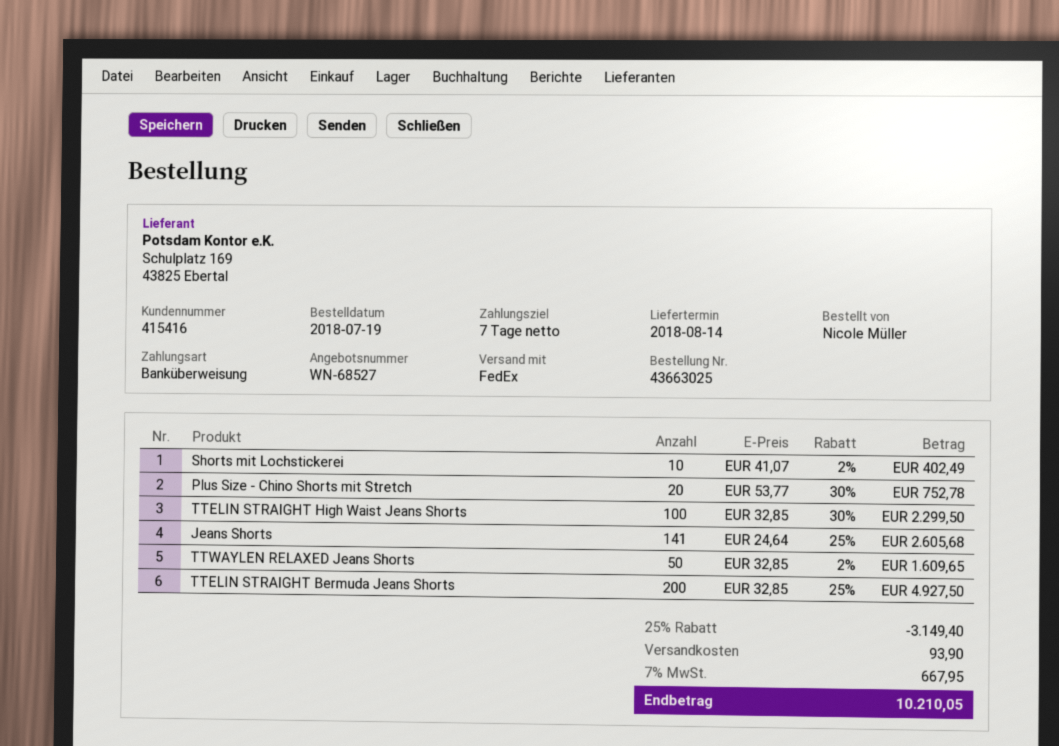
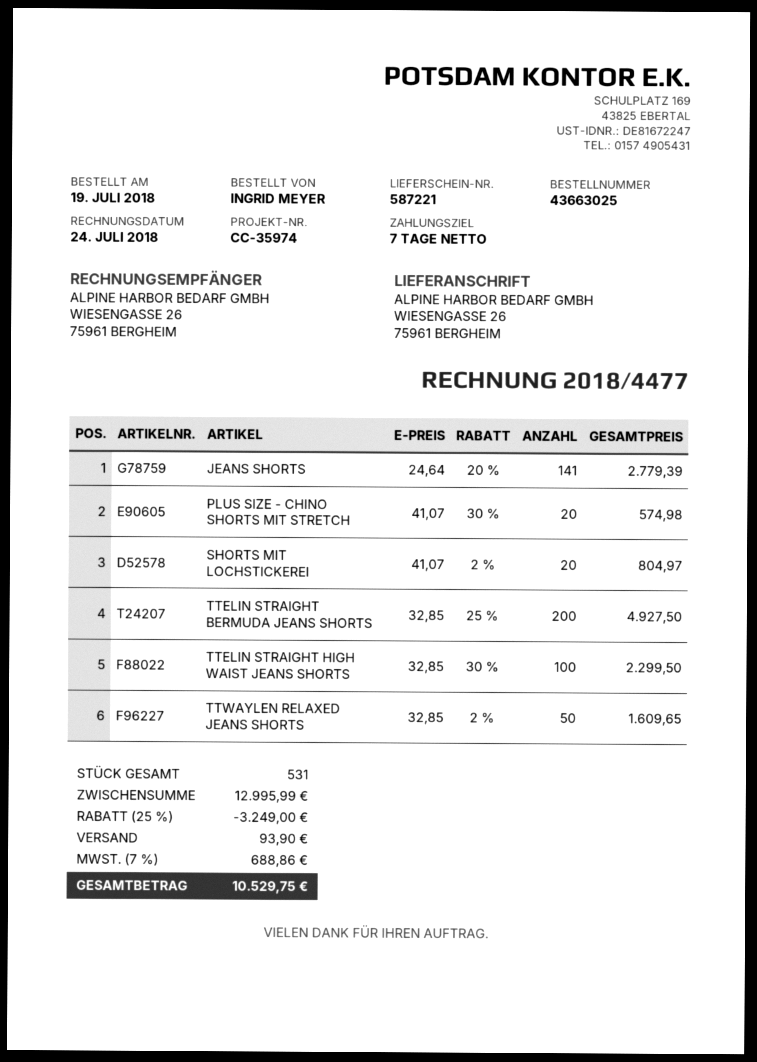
ordered by: Nicole Müller -> INGRID MEYER
Shorts mit Lochstickerei: 10 x 41.07 - 2% = 402.49 -> 20 x 41.07 - 2% = 804.97
Plus Size - Chino Shorts mit Stretch: 20 x 53.77 - 30% = 752.78 -> 20 x 41.07 - 30% = 574.98
Jeans Shorts: 141 x 24.64 - 25% = 2605.68 -> 141 x 24.64 - 20% = 2779.39
discount: 25% = 3149.40 -> 25% = 3249.00
tax: 7% = 667.95 -> 7% = 688.86
total: 10210.05 -> 10529.75

